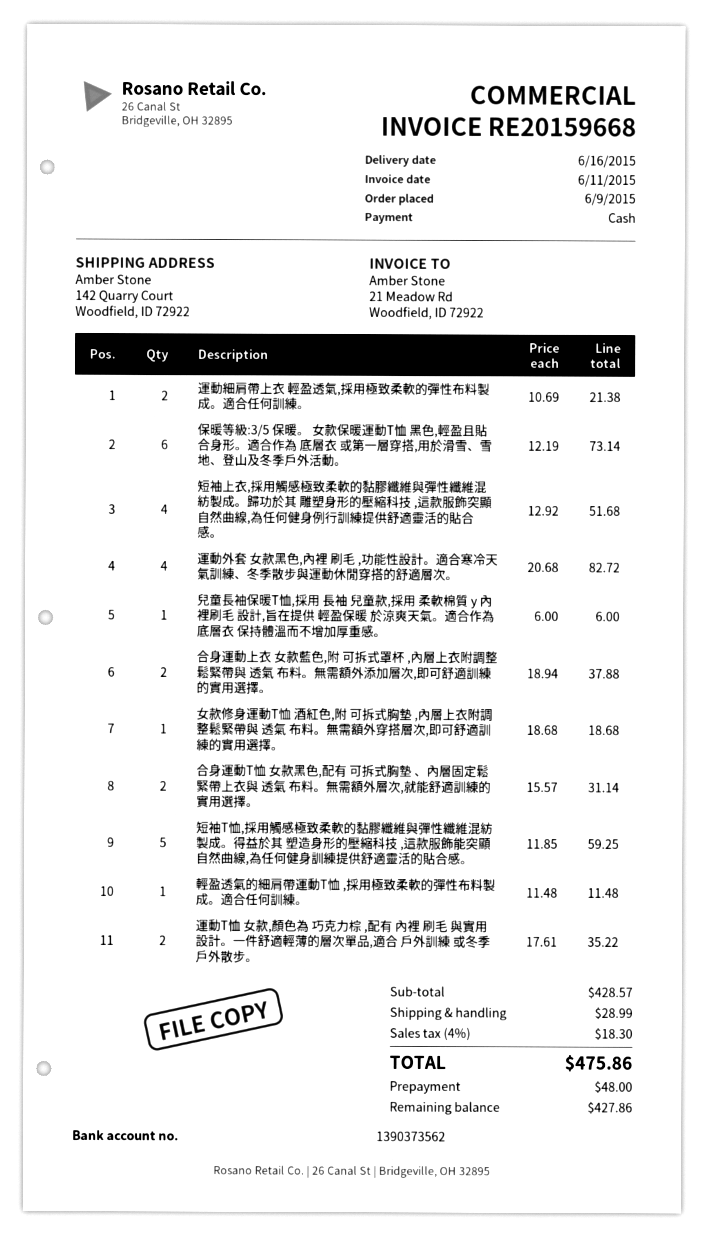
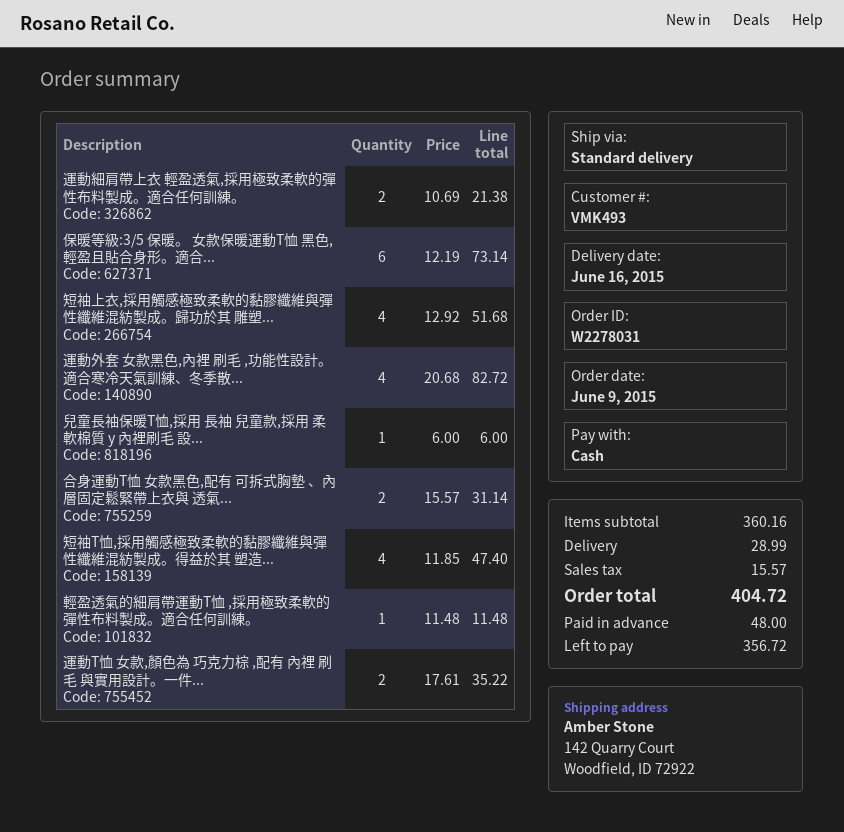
合身運動上衣 女款藍色,附 可拆式罩杯 ,內層上衣附調整鬆緊帶與 透氣 布料。無需額外添加層次,即可舒適訓練的實用選擇。: 2 x 18.94 = 37.88 -> none
女款修身運動T恤 酒紅色,附 可拆式胸墊 ,內層上衣附調整鬆緊帶與 透氣 布料。無需額外穿搭層次,即可舒適訓練的實用選擇。: 1 x 18.68 = 18.68 -> none
短袖T恤,採用觸感極致柔軟的黏膠纖維與彈性纖維混紡製成。得益於其 塑造身形的壓縮科技 ,這款服飾能突顯自然曲線,為任何健身訓練提供舒適靈活的貼合感。: 5 x 11.85 = 59.25 -> 4 x 11.85 = 47.40
subtotal: 428.57 -> 360.16
tax: 18.30 -> 15.57
total: 475.86 -> 404.72
balance: 427.86 -> 356.72

